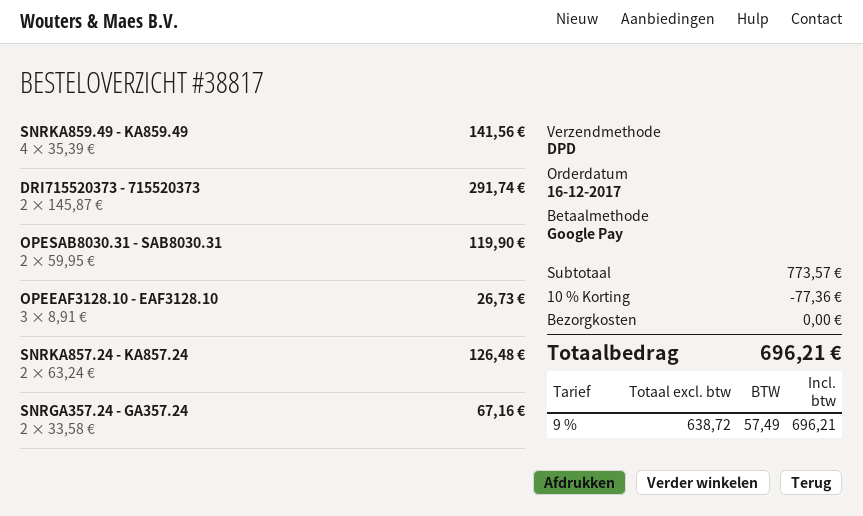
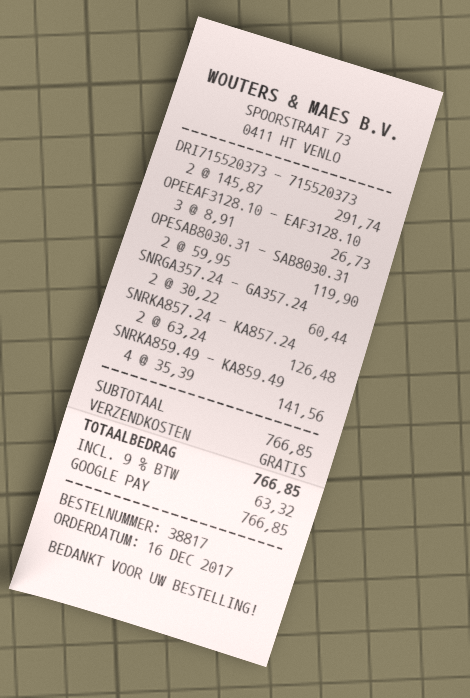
SNRGA357.24 - GA357.24: 2 x 33.58 = 67.16 -> 2 x 30.22 = 60.44
subtotal: 773.57 -> 766.85
discount: 10% = 77.36 -> none
tax: 9% = 57.49 -> 9% = 63.32
total: 696.21 -> 766.85

